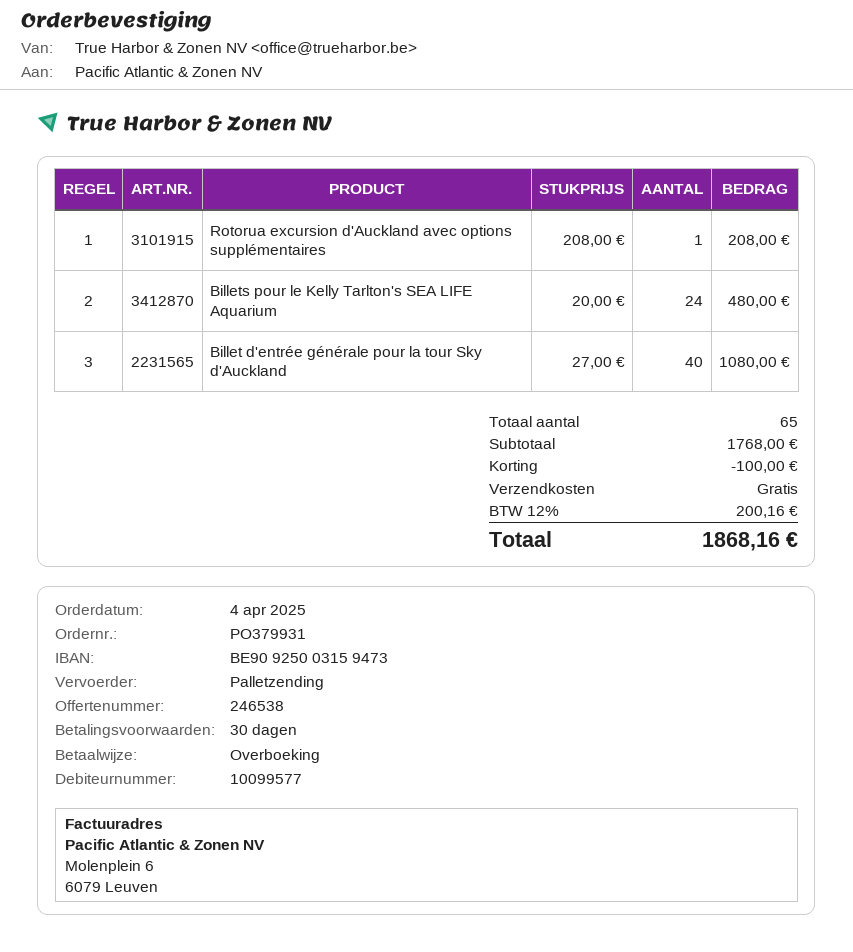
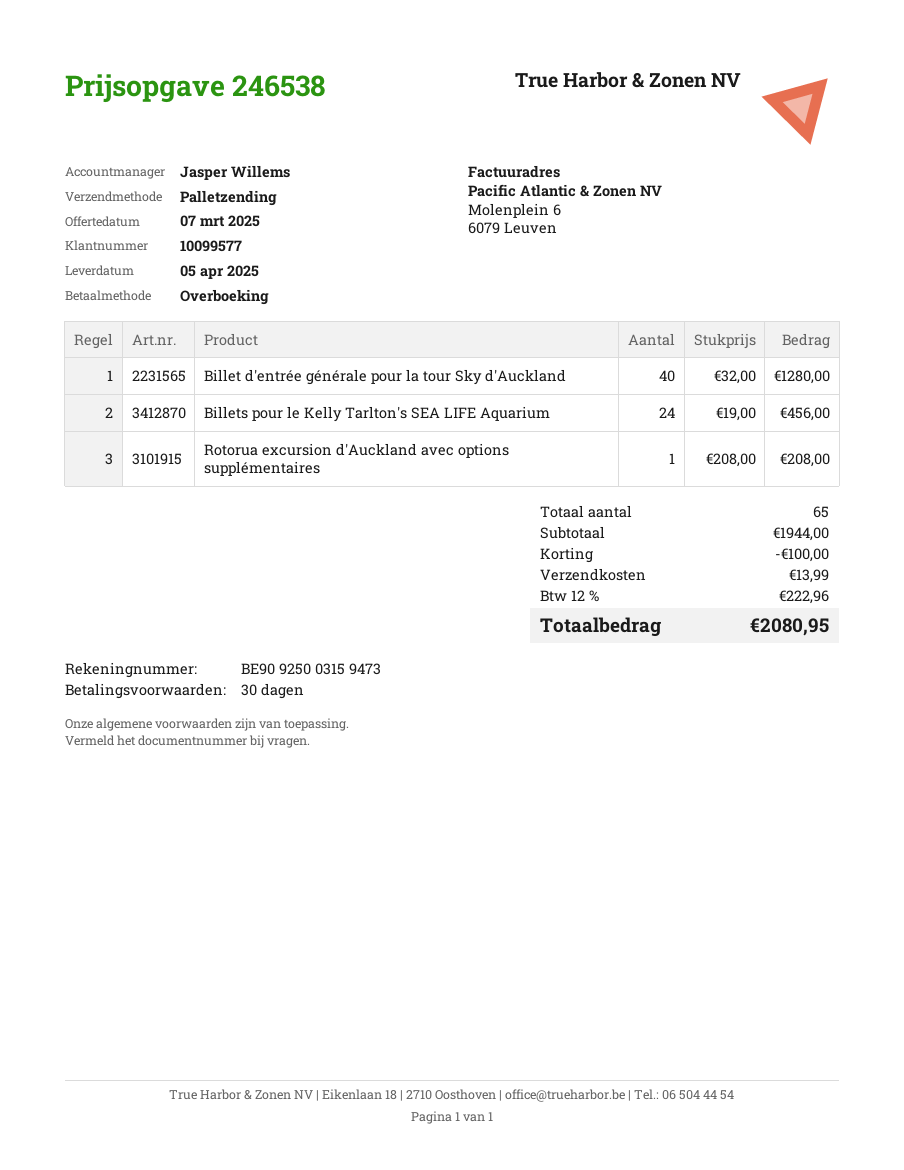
Billets pour le Kelly Tarlton's SEA LIFE Aquarium: 24 x 20.00 = 480.00 -> 24 x 19.00 = 456.00
Billet d'entrée générale pour la tour Sky d'Auckland: 40 x 27.00 = 1080.00 -> 40 x 32.00 = 1280.00
subtotal: 1768.00 -> 1944.00
shipping: 0.00 -> 13.99
tax: 12% = 200.16 -> 12% = 222.96
total: 1868.16 -> 2080.95

